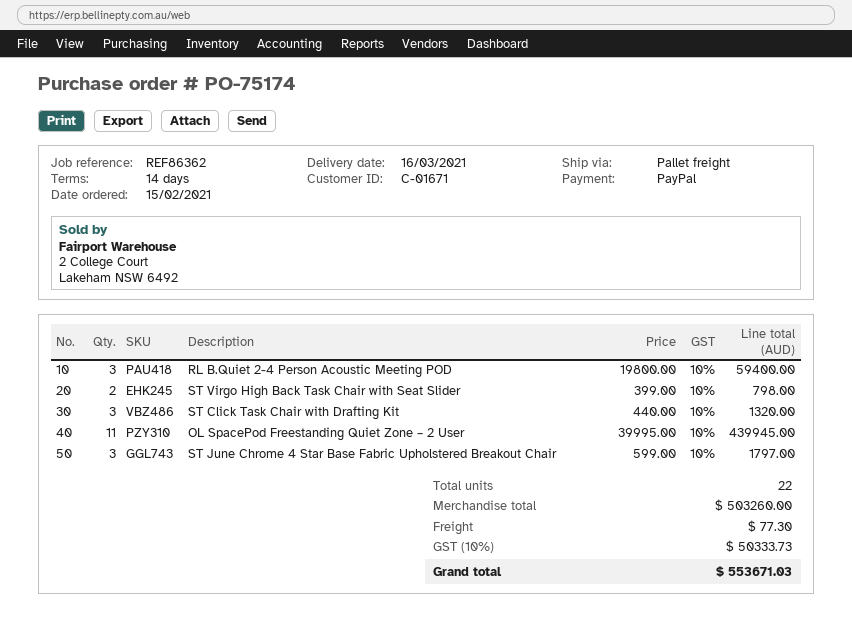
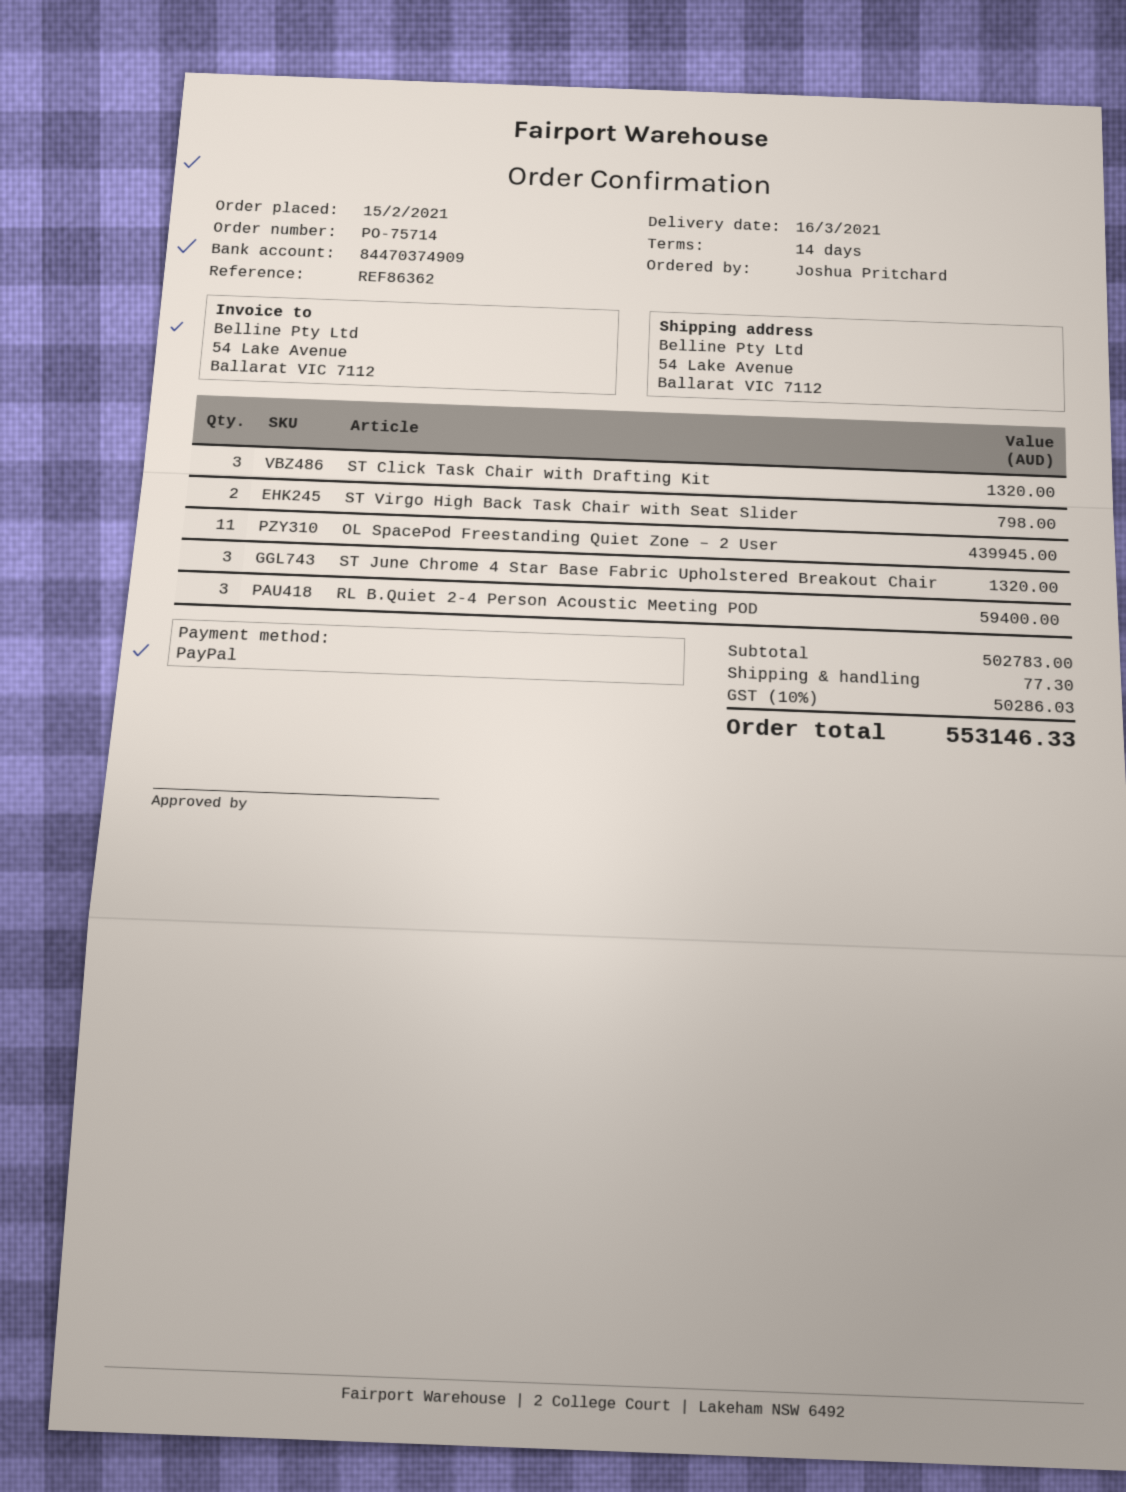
order number: PO-75174 -> PO-75714
ST June Chrome 4 Star Base Fabric Upholstered Breakout Chair: 3 for 1797.00 -> 3 for 1320.00
subtotal: 503260.00 -> 502783.00
tax: 10% = 50333.73 -> 10% = 50286.03
total: 553671.03 -> 553146.33

